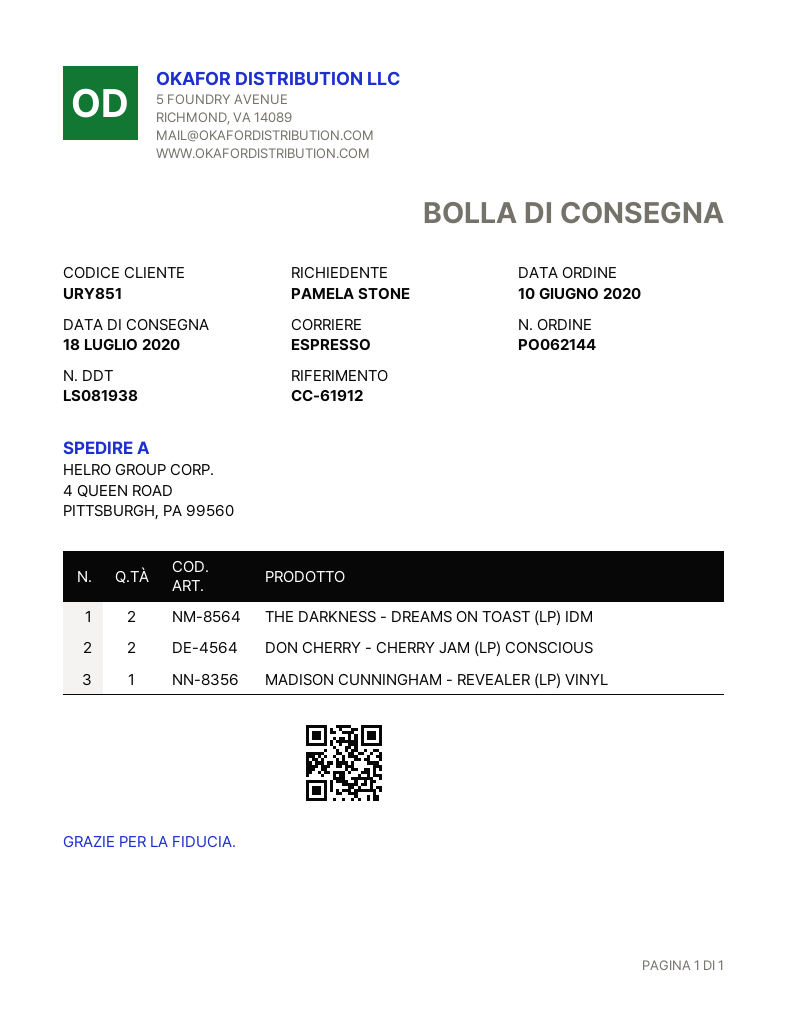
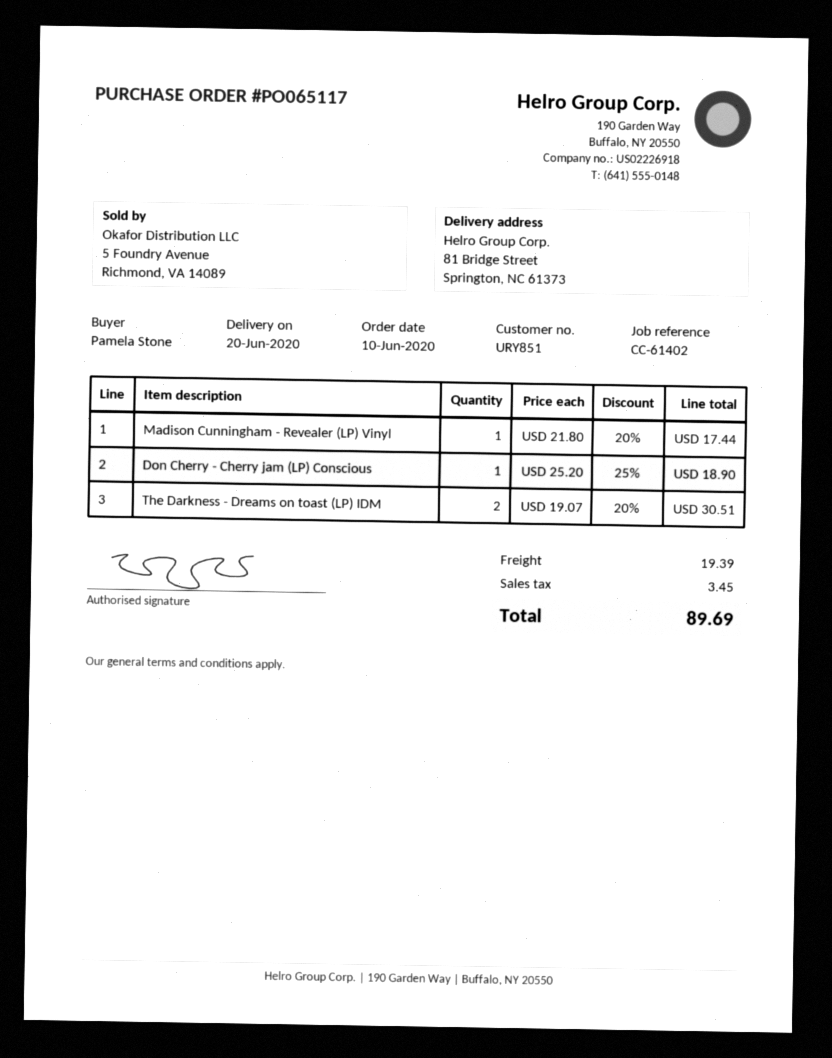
order number: PO062144 -> PO065117
delivery date: 2020-07-18 -> 2020-06-20
reference: CC-61912 -> CC-61402
ship to: 4 QUEEN ROAD, PITTSBURGH, PA 99560 -> 81 Bridge Street, Springton, NC 61373
DON CHERRY - CHERRY JAM (LP) CONSCIOUS: 2 -> 1

